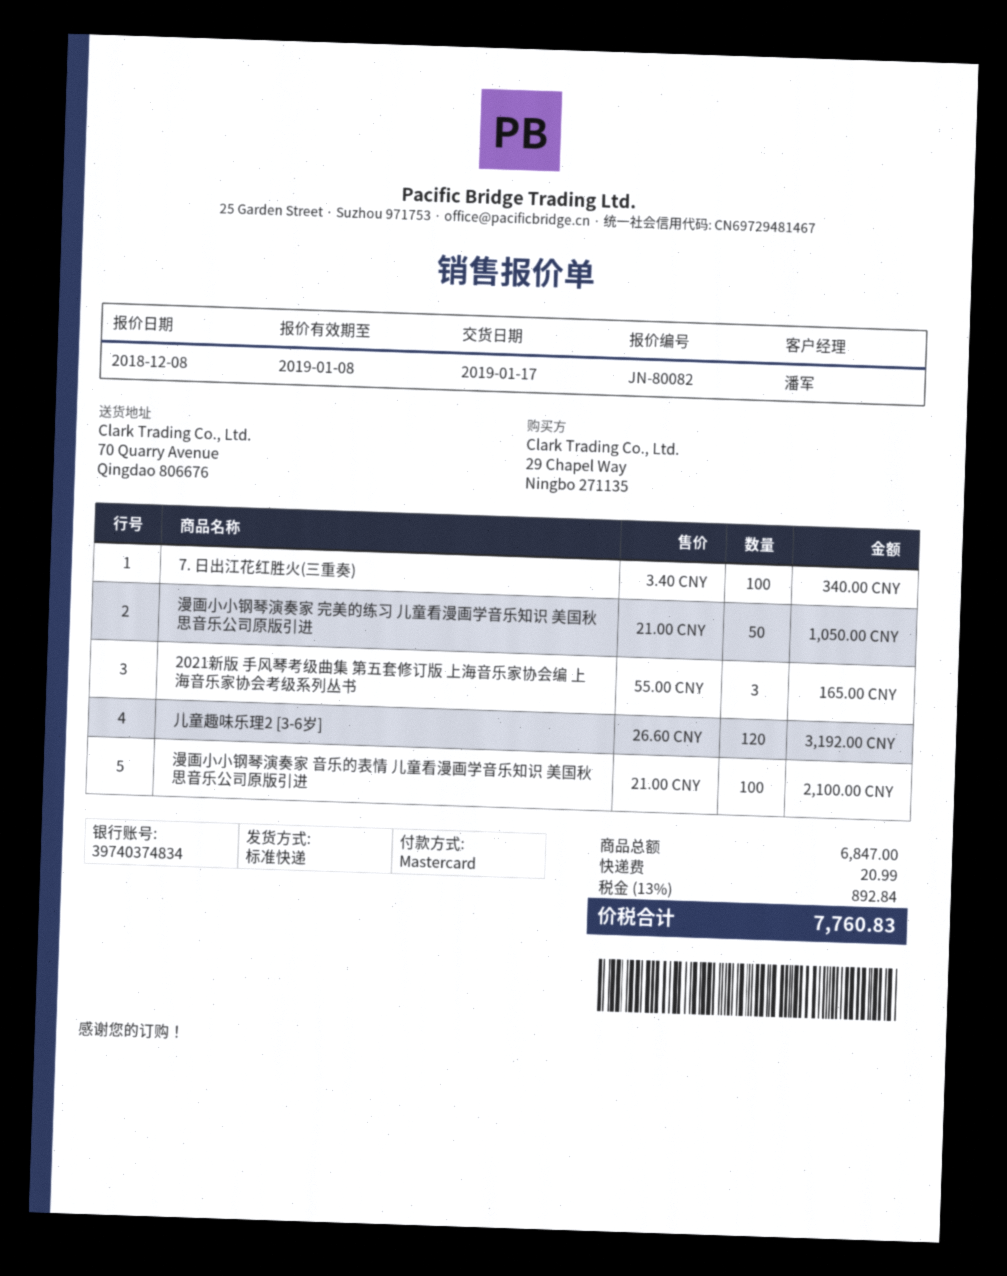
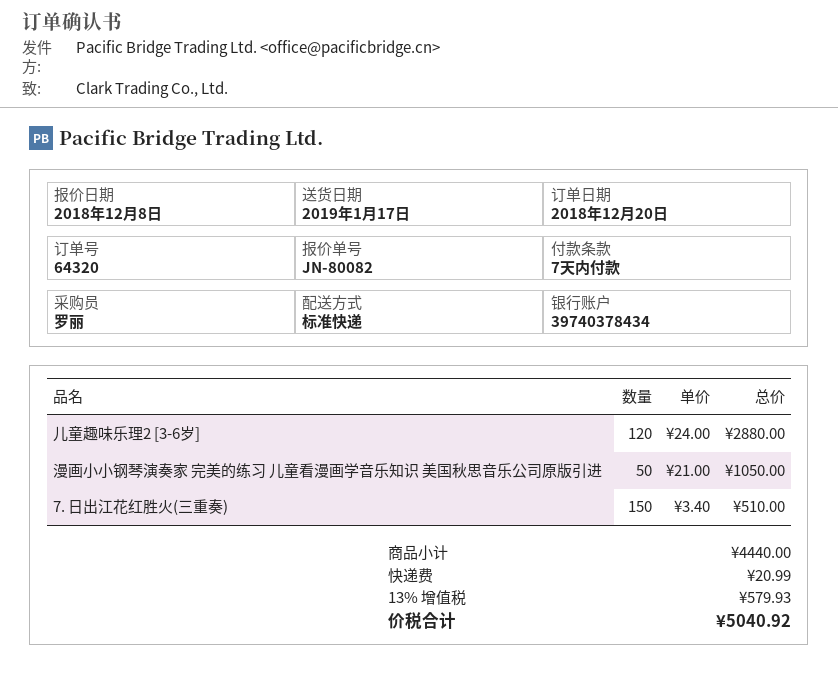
bank account: 39740374834 -> 39740378434
7. 日出江花红胜火(三重奏): 100 x 3.40 = 340.00 -> 150 x 3.40 = 510.00
2021新版 手风琴考级曲集 第五套修订版 上海音乐家协会编 上海音乐家协会考级系列丛书: 3 x 55.00 = 165.00 -> none
儿童趣味乐理2 [3-6岁]: 120 x 26.60 = 3192.00 -> 120 x 24.00 = 2880.00
漫画小小钢琴演奏家 音乐的表情 儿童看漫画学音乐知识 美国秋思音乐公司原版引进: 100 x 21.00 = 2100.00 -> none
subtotal: 6847.00 -> 4440.00
tax: 13% = 892.84 -> 13% = 579.93
total: 7760.83 -> 5040.92

